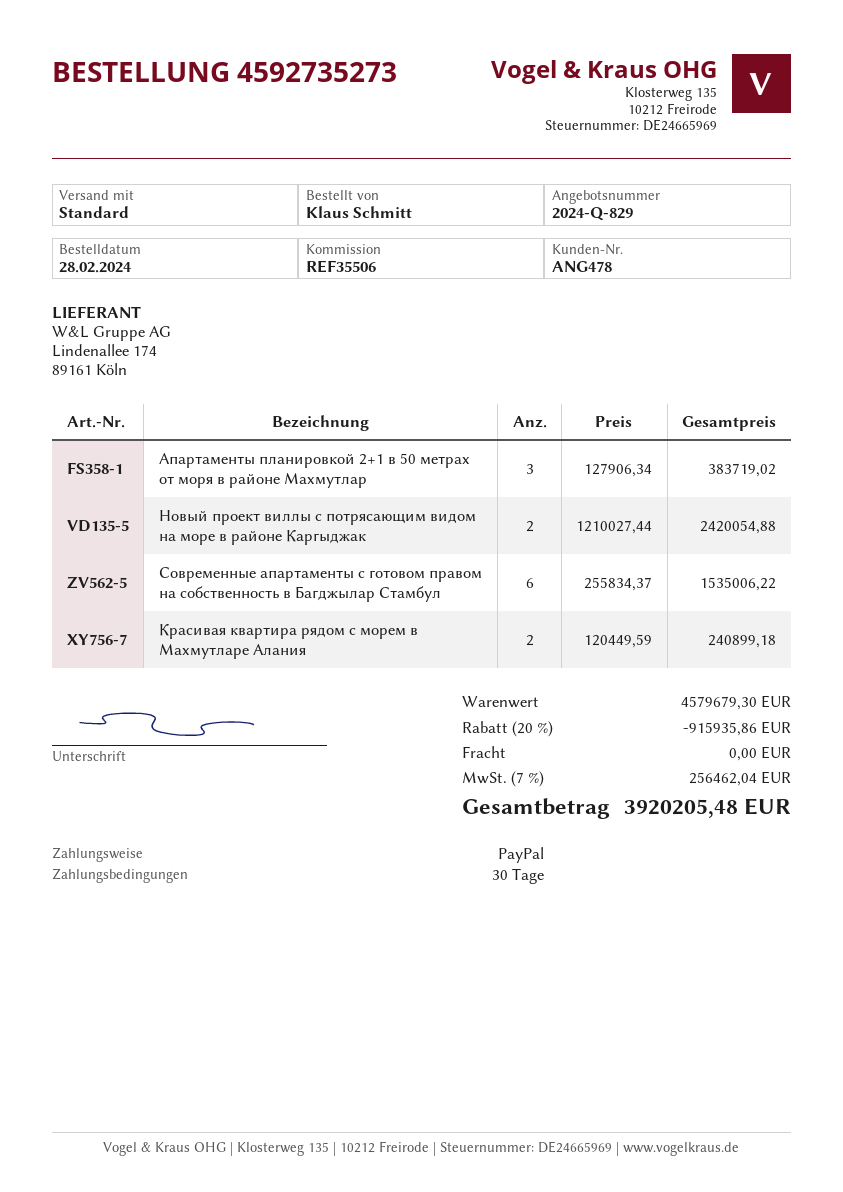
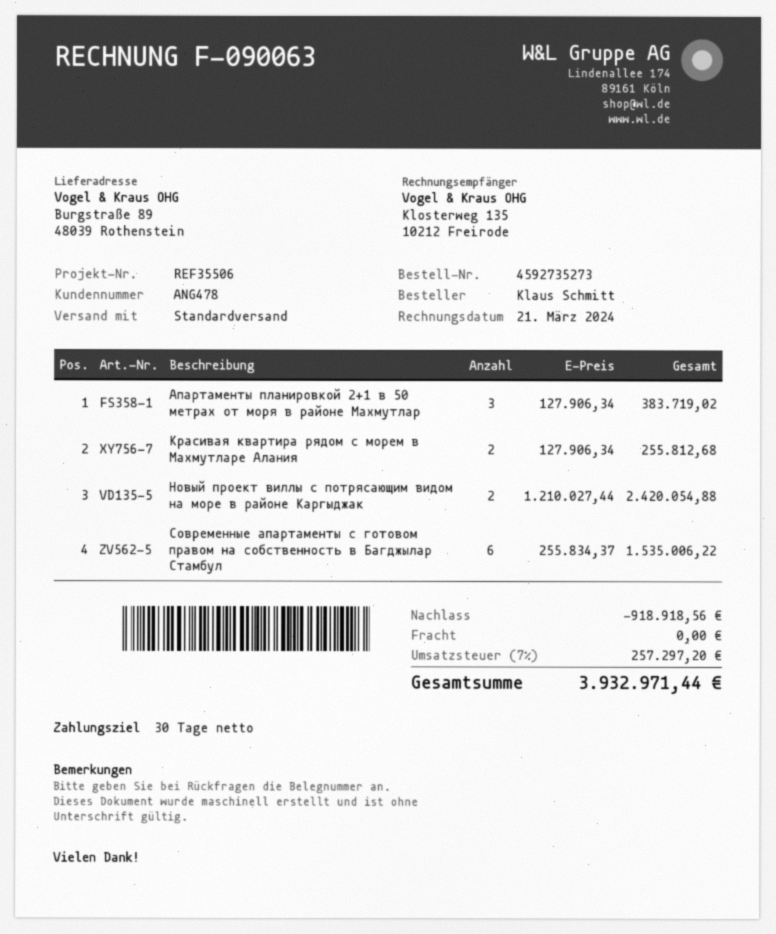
Красивая квартира рядом с морем в Махмутларе Алания: 2 x 120449.59 = 240899.18 -> 2 x 127906.34 = 255812.68
discount: 915935.86 -> 918918.56
tax: 7% = 256462.04 -> 7% = 257297.20
total: 3920205.48 -> 3932971.44

